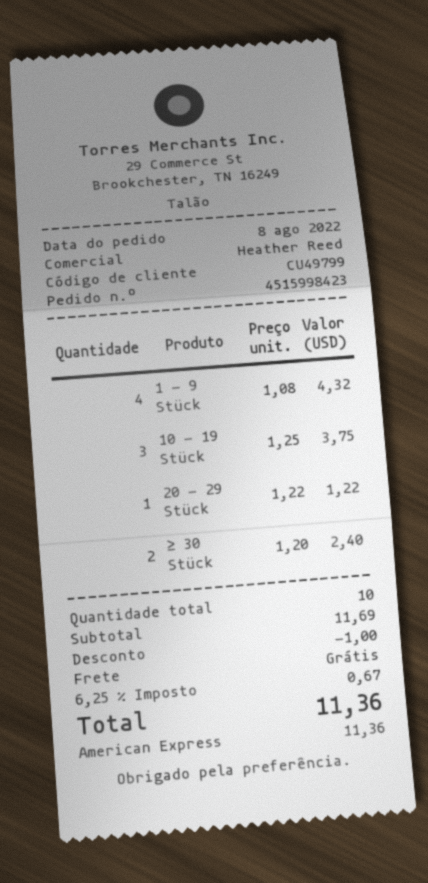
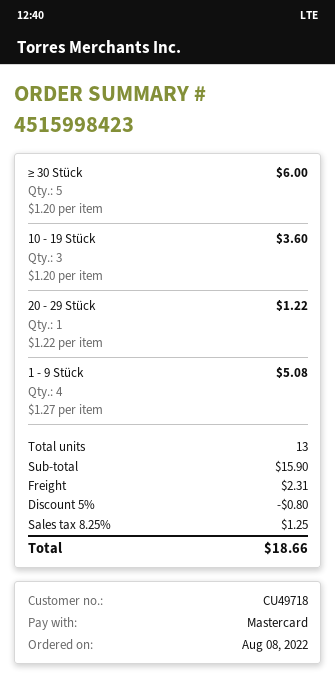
customer number: CU49799 -> CU49718
payment method: American Express -> Mastercard
1 - 9 Stück: 4 x 1.08 = 4.32 -> 4 x 1.27 = 5.08
10 - 19 Stück: 3 x 1.25 = 3.75 -> 3 x 1.20 = 3.60
≥ 30 Stück: 2 x 1.20 = 2.40 -> 5 x 1.20 = 6.00
total quantity: 10 -> 13
subtotal: 11.69 -> 15.90
discount: 1.00 -> 0.80
shipping: 0.00 -> 2.31
tax: 6.25% = 0.67 -> 8.25% = 1.25
total: 11.36 -> 18.66

